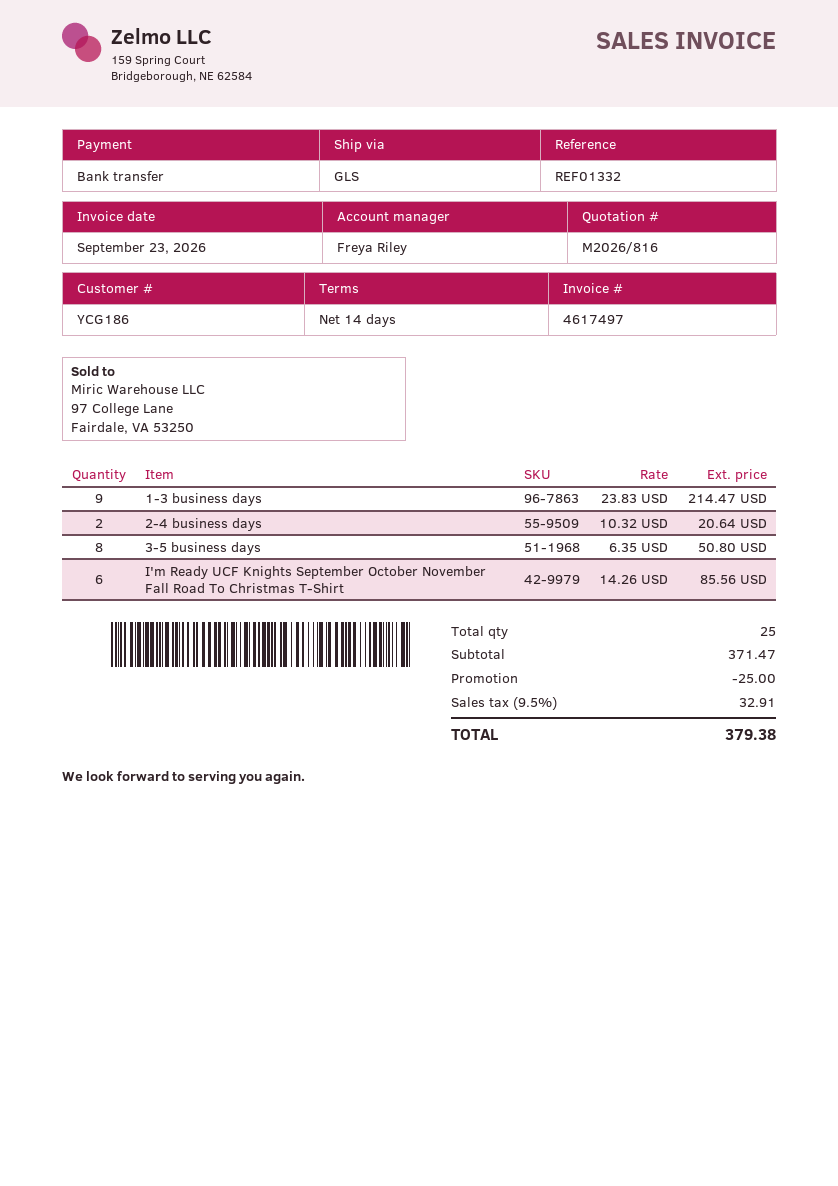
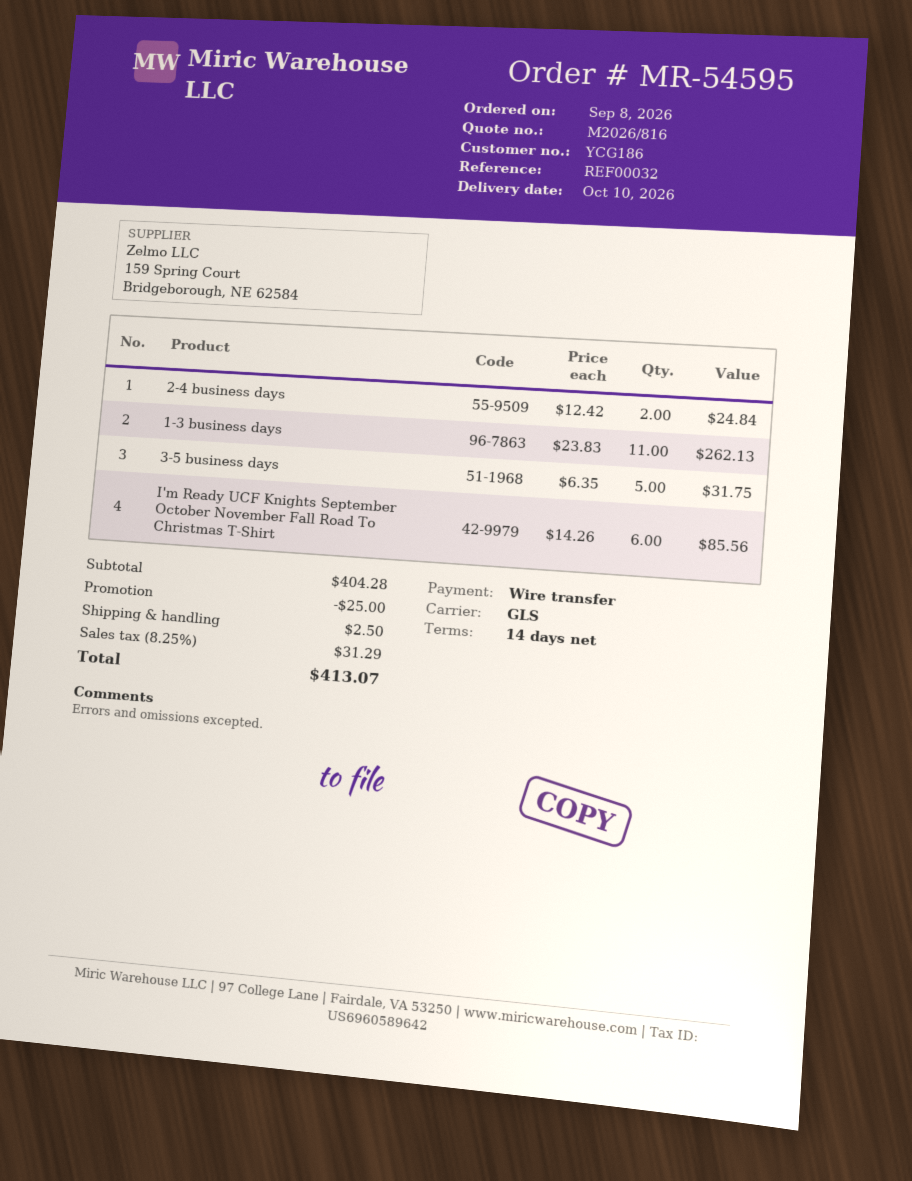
reference: REF01332 -> REF00032
1-3 business days: 9 x 23.83 = 214.47 -> 11 x 23.83 = 262.13
2-4 business days: 2 x 10.32 = 20.64 -> 2 x 12.42 = 24.84
3-5 business days: 8 x 6.35 = 50.80 -> 5 x 6.35 = 31.75
subtotal: 371.47 -> 404.28
shipping: none -> 2.50
tax: 9.5% = 32.91 -> 8.25% = 31.29
total: 379.38 -> 413.07

